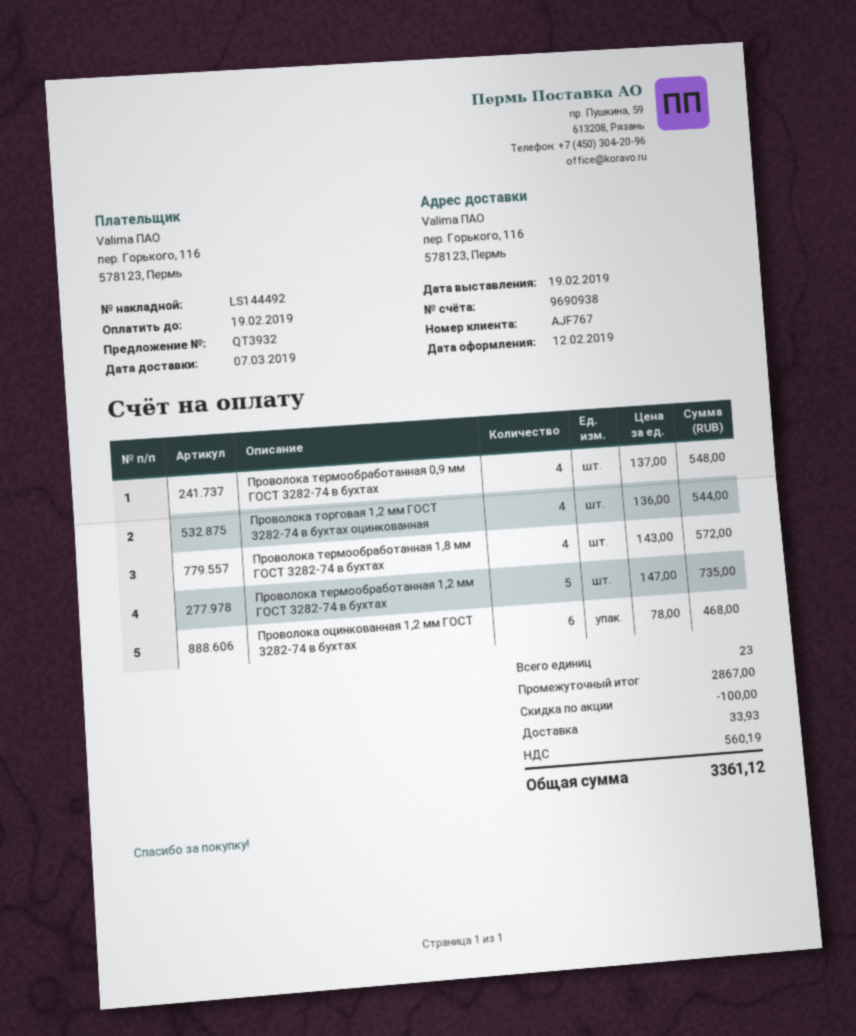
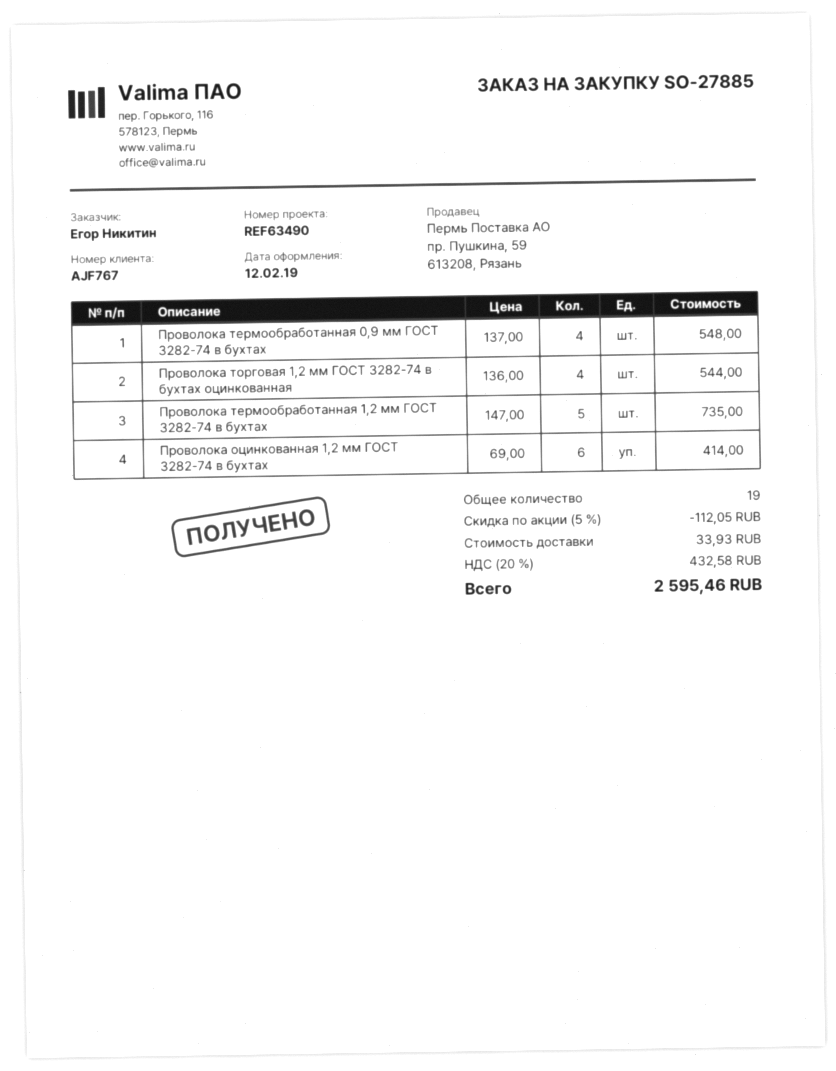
Проволока термообработанная 1,8 мм ГОСТ 3282-74 в бухтах: 4 x 143.00 = 572.00 -> none
Проволока оцинкованная 1,2 мм ГОСТ 3282-74 в бухтах: 6 x 78.00 = 468.00 -> 6 x 69.00 = 414.00
total quantity: 23 -> 19
discount: 100.00 -> 112.05
tax: 560.19 -> 432.58
total: 3361.12 -> 2595.46

